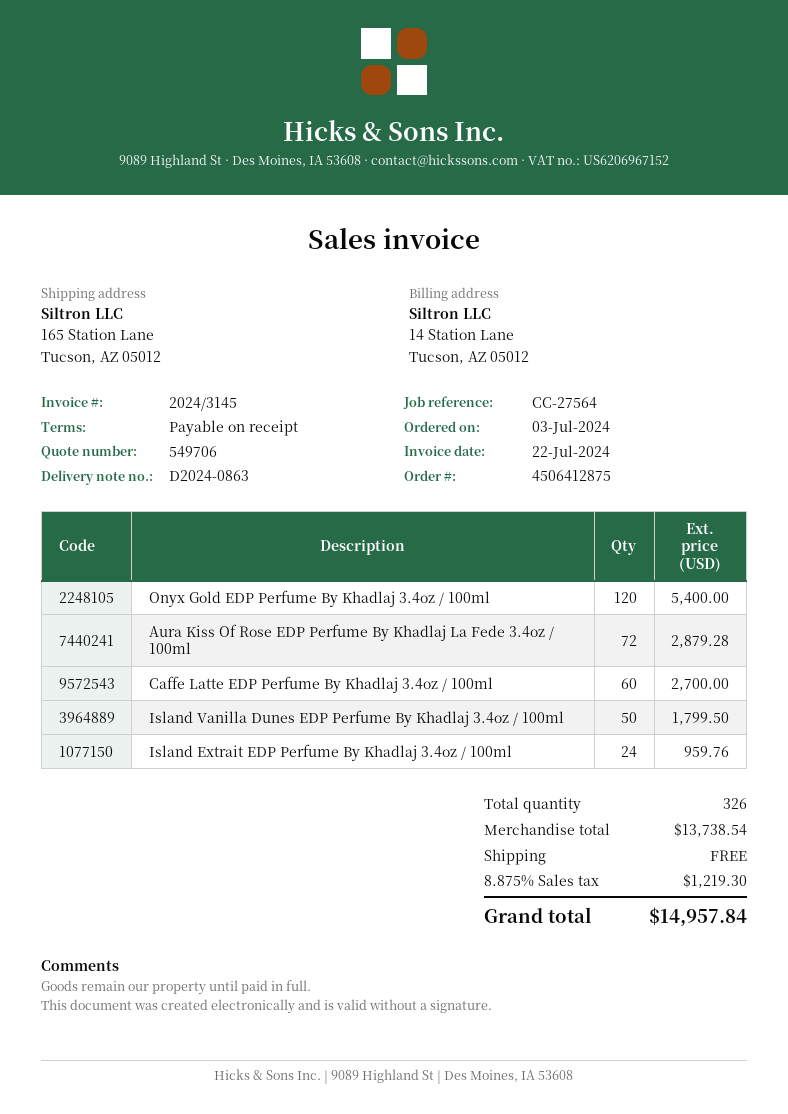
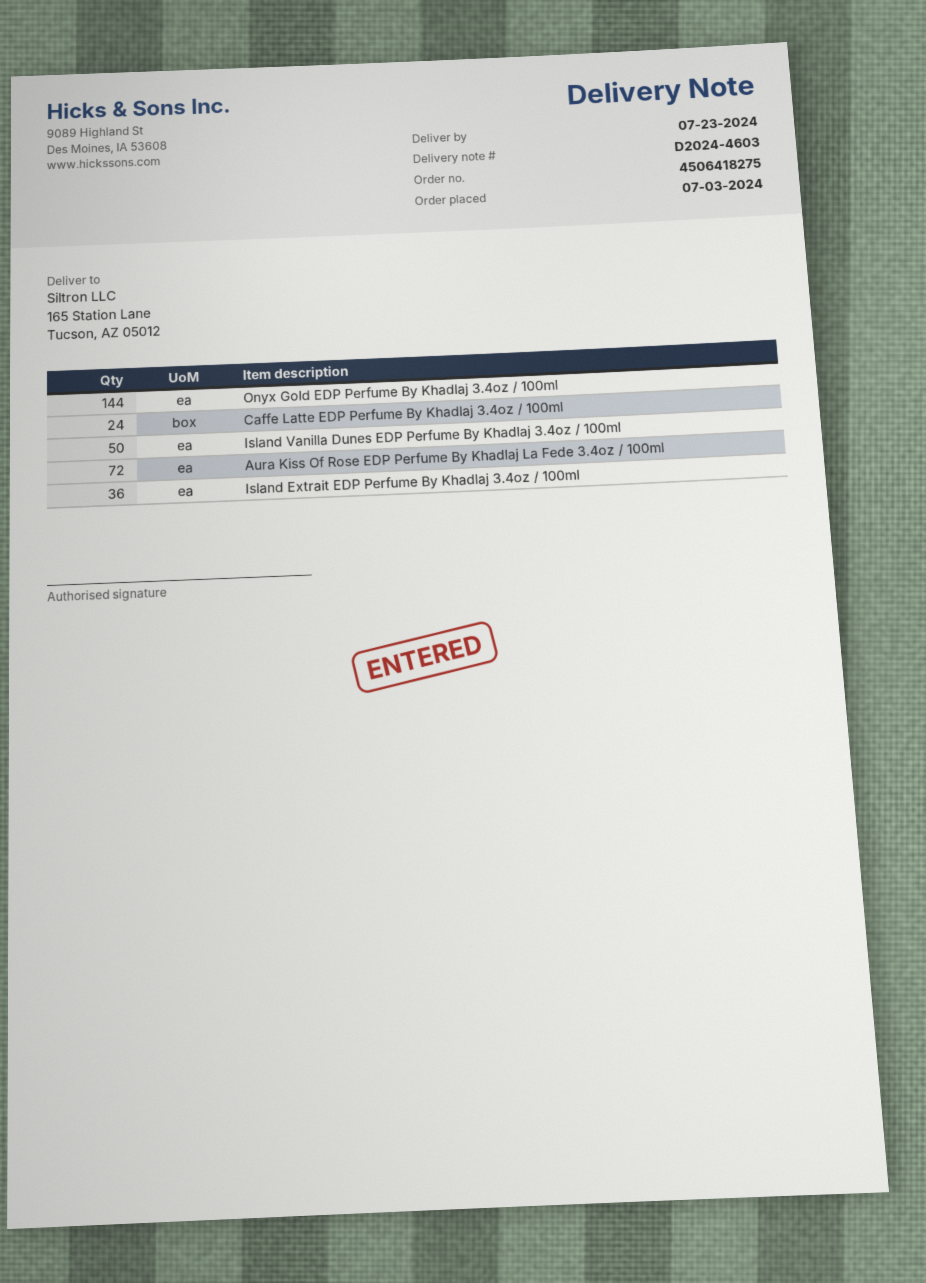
order number: 4506412875 -> 4506418275
delivery note number: D2024-0863 -> D2024-4603
Onyx Gold EDP Perfume By Khadlaj 3.4oz / 100ml: 120 -> 144
Caffe Latte EDP Perfume By Khadlaj 3.4oz / 100ml: 60 -> 24
Island Extrait EDP Perfume By Khadlaj 3.4oz / 100ml: 24 -> 36

